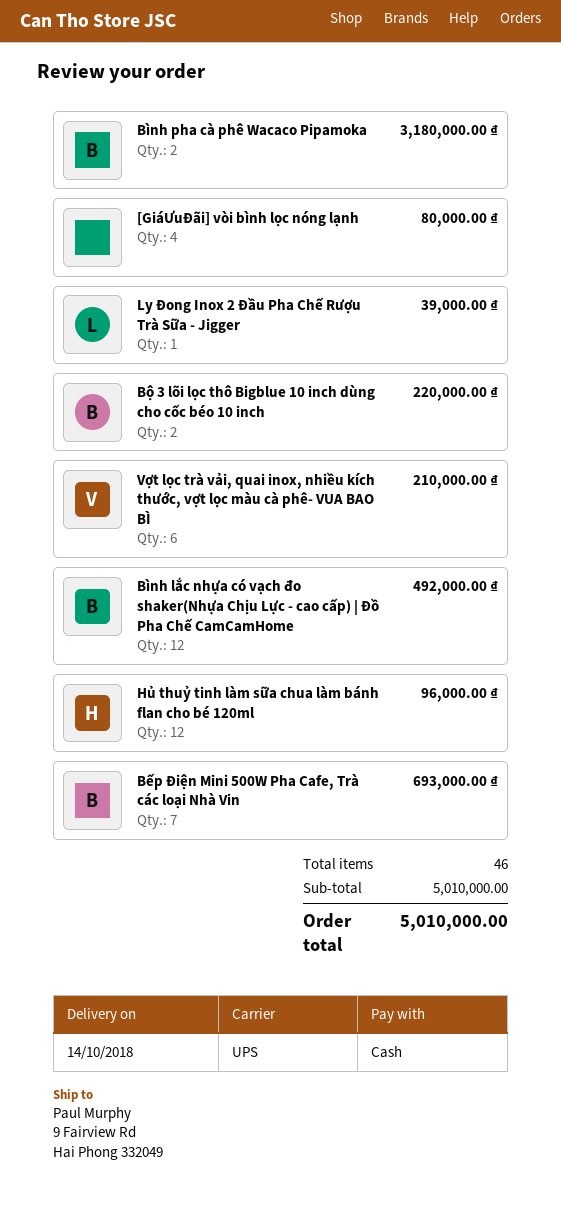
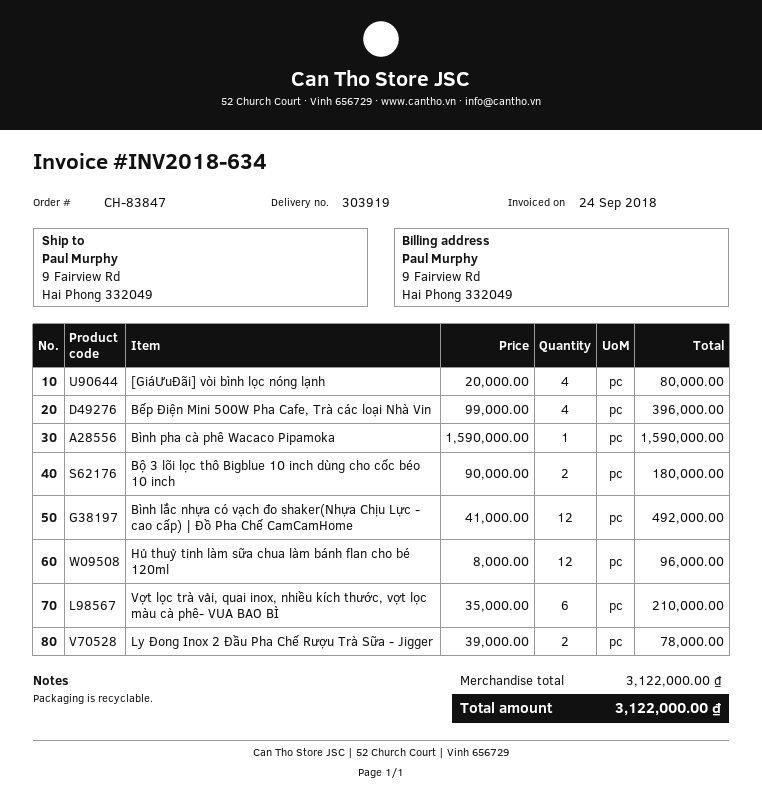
Bình pha cà phê Wacaco Pipamoka: 2 for 3180000.00 -> 1 for 1590000.00
Ly Đong Inox 2 Đầu Pha Chế Rượu Trà Sữa - Jigger: 1 for 39000.00 -> 2 for 78000.00
Bộ 3 lõi lọc thô Bigblue 10 inch dùng cho cốc béo 10 inch: 2 for 220000.00 -> 2 for 180000.00
Bếp Điện Mini 500W Pha Cafe, Trà các loại Nhà Vin: 7 for 693000.00 -> 4 for 396000.00
subtotal: 5010000.00 -> 3122000.00
total: 5010000.00 -> 3122000.00

